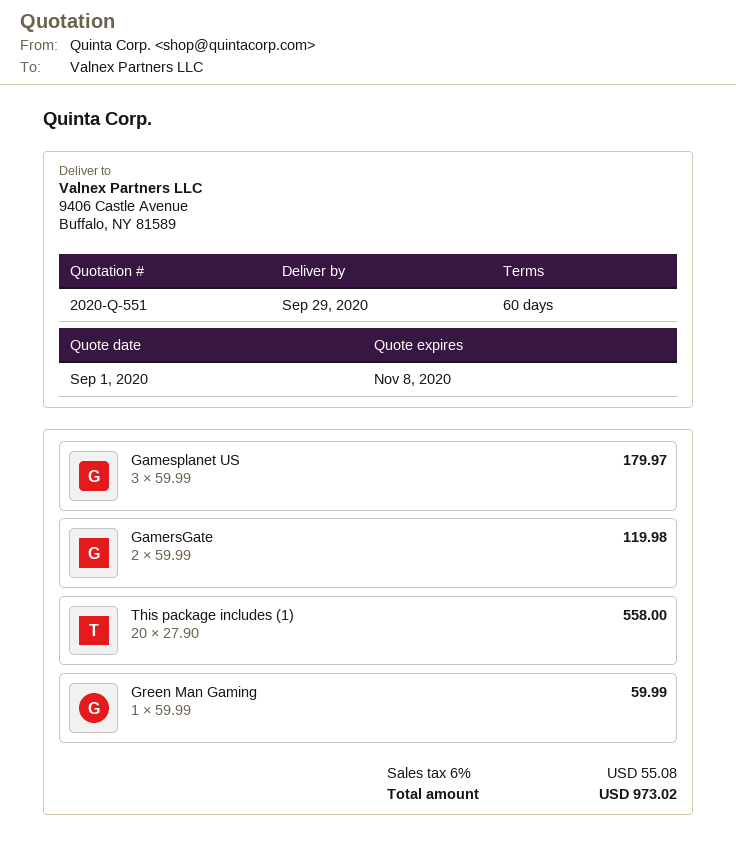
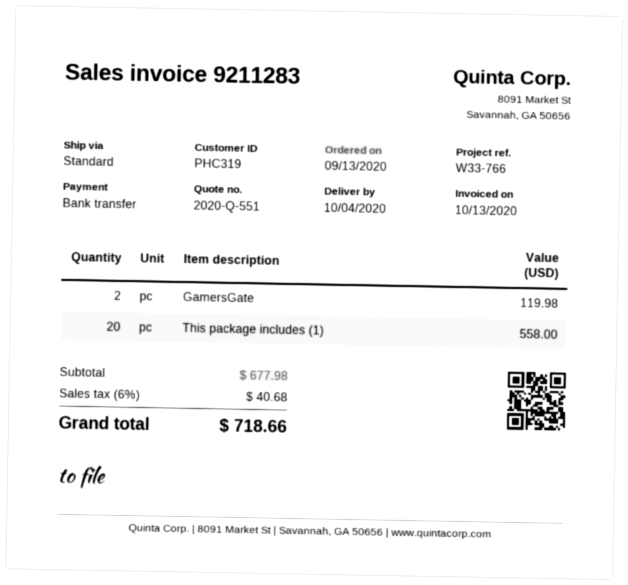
delivery date: 2020-09-29 -> 2020-10-04
Gamesplanet US: 3 for 179.97 -> none
Green Man Gaming: 1 for 59.99 -> none
tax: 6% = 55.08 -> 6% = 40.68
total: 973.02 -> 718.66

